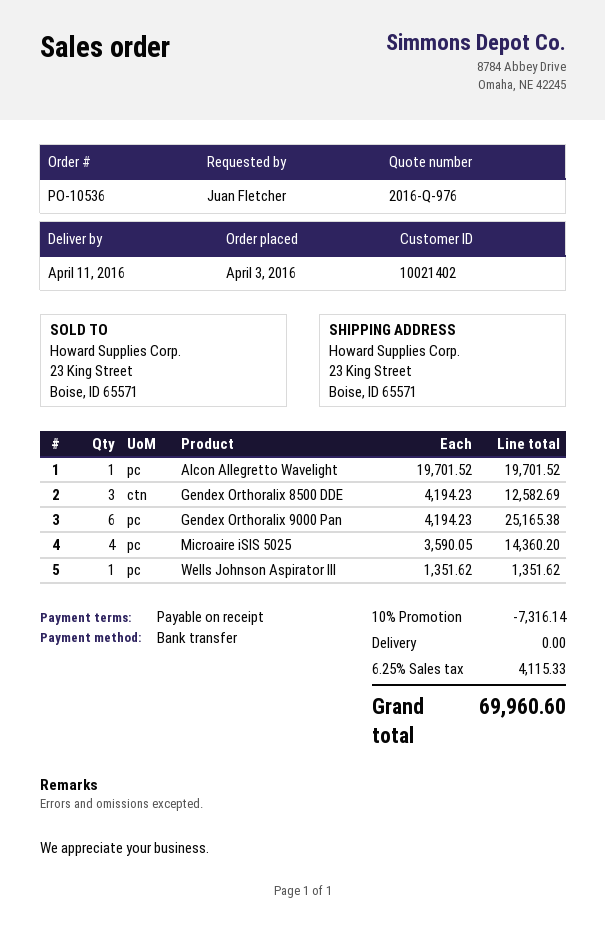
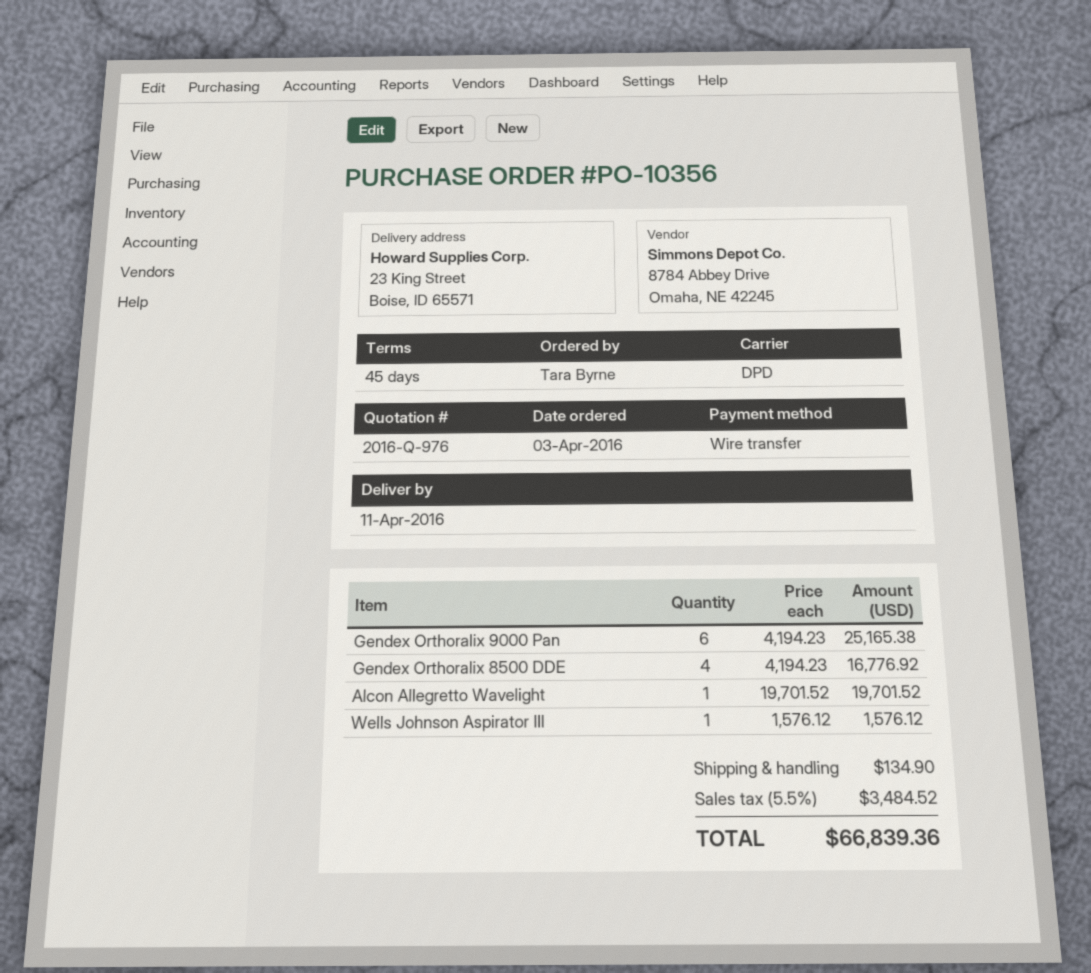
order number: PO-10536 -> PO-10356
payment terms: on receipt -> 45 days
ordered by: Juan Fletcher -> Tara Byrne
Gendex Orthoralix 8500 DDE: 3 x 4194.23 = 12582.69 -> 4 x 4194.23 = 16776.92
Microaire iSIS 5025: 4 x 3590.05 = 14360.20 -> none
Wells Johnson Aspirator III: 1 x 1351.62 = 1351.62 -> 1 x 1576.12 = 1576.12
discount: 10% = 7316.14 -> none
shipping: 0.00 -> 134.90
tax: 6.25% = 4115.33 -> 5.5% = 3484.52
total: 69960.60 -> 66839.36

